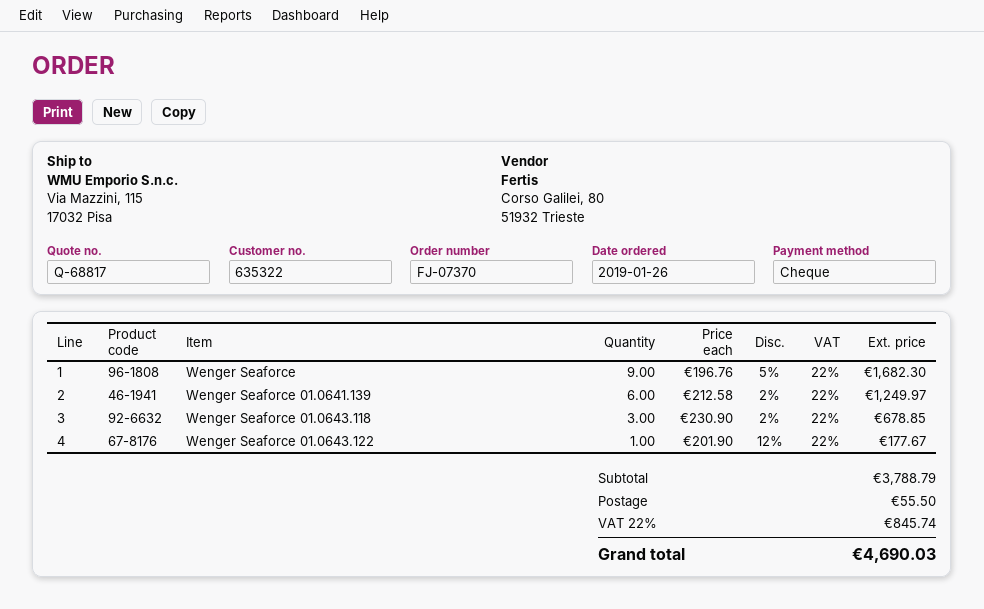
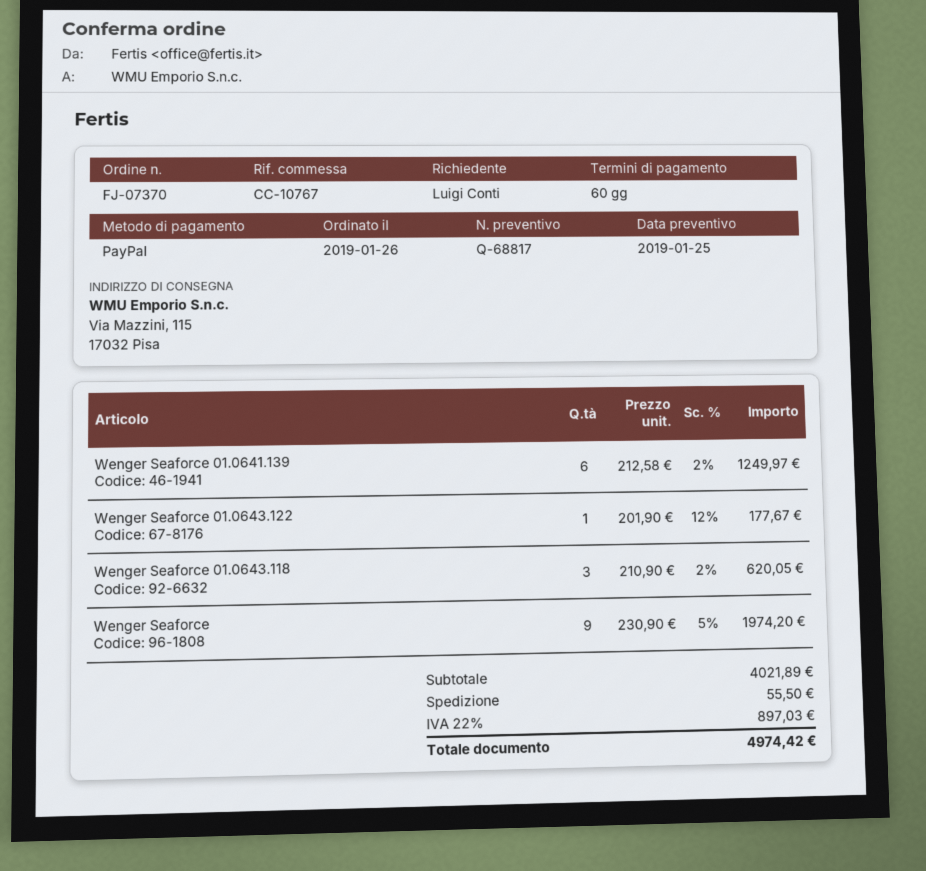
payment method: cheque -> PayPal
Wenger Seaforce: 9 x 196.76 - 5% = 1682.30 -> 9 x 230.90 - 5% = 1974.20
Wenger Seaforce 01.0643.118: 3 x 230.90 - 2% = 678.85 -> 3 x 210.90 - 2% = 620.05
subtotal: 3788.79 -> 4021.89
tax: 22% = 845.74 -> 22% = 897.03
total: 4690.03 -> 4974.42

